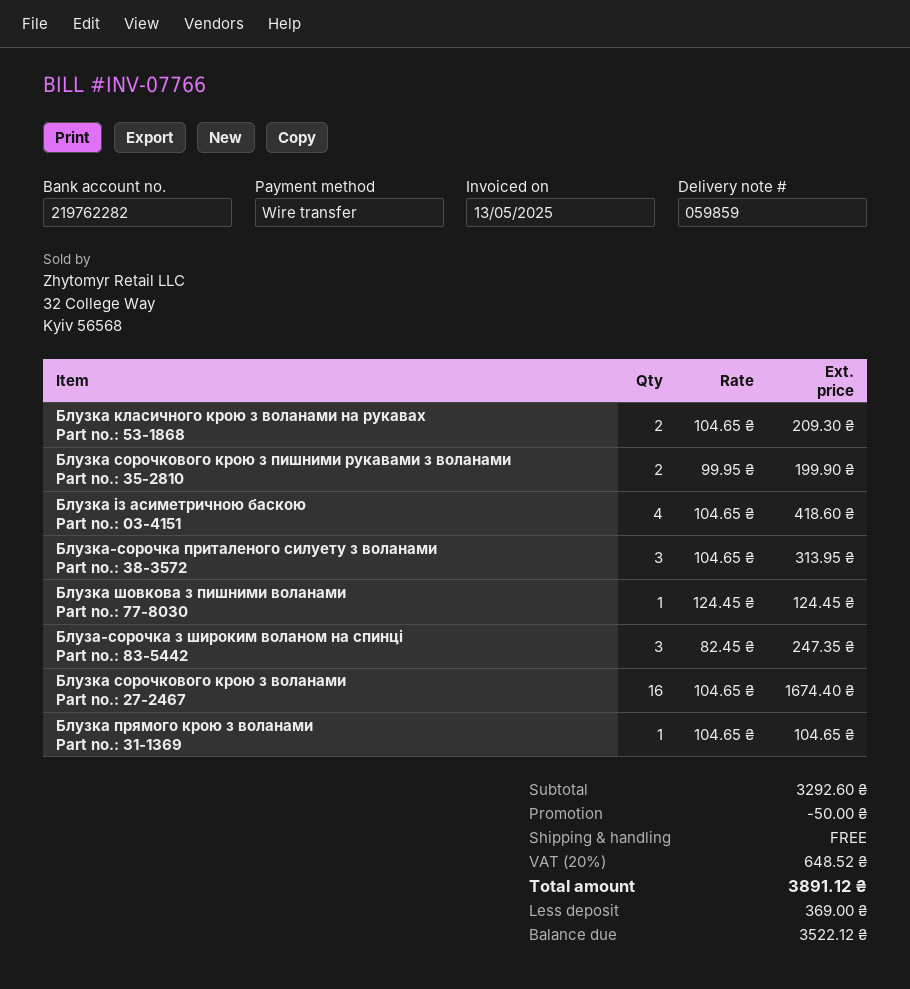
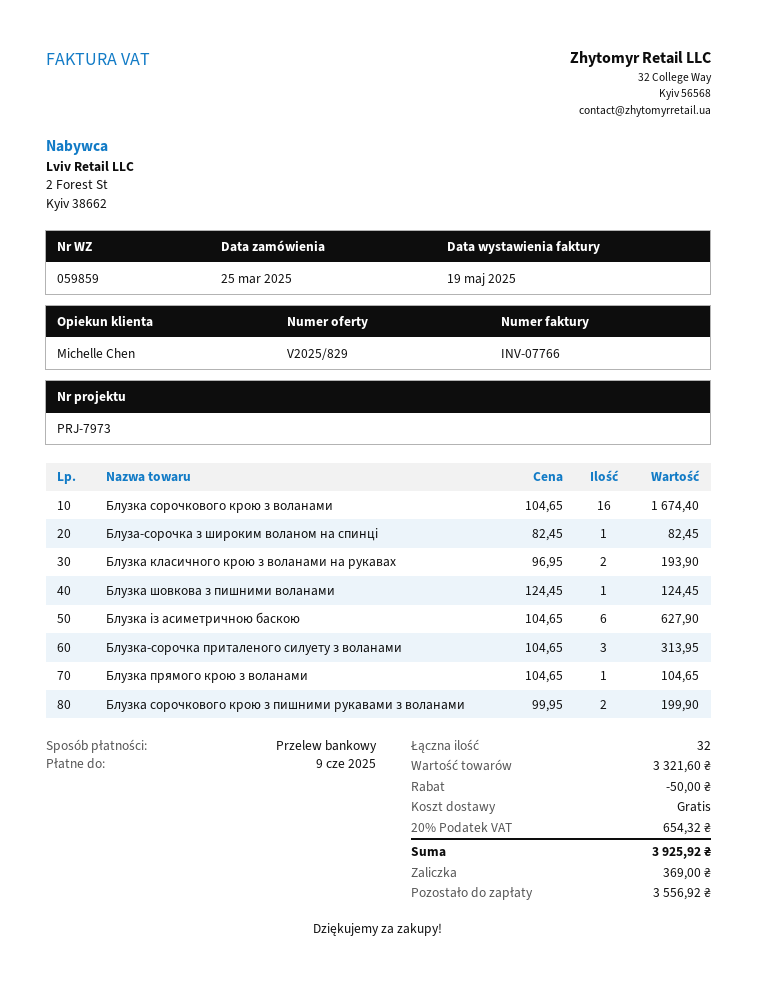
invoice date: 2025-05-13 -> 2025-05-19
Блузка класичного крою з воланами на рукавах: 2 x 104.65 = 209.30 -> 2 x 96.95 = 193.90
Блузка із асиметричною баскою: 4 x 104.65 = 418.60 -> 6 x 104.65 = 627.90
Блуза-сорочка з широким воланом на спинці: 3 x 82.45 = 247.35 -> 1 x 82.45 = 82.45
subtotal: 3292.60 -> 3321.60
tax: 20% = 648.52 -> 20% = 654.32
total: 3891.12 -> 3925.92
balance: 3522.12 -> 3556.92

